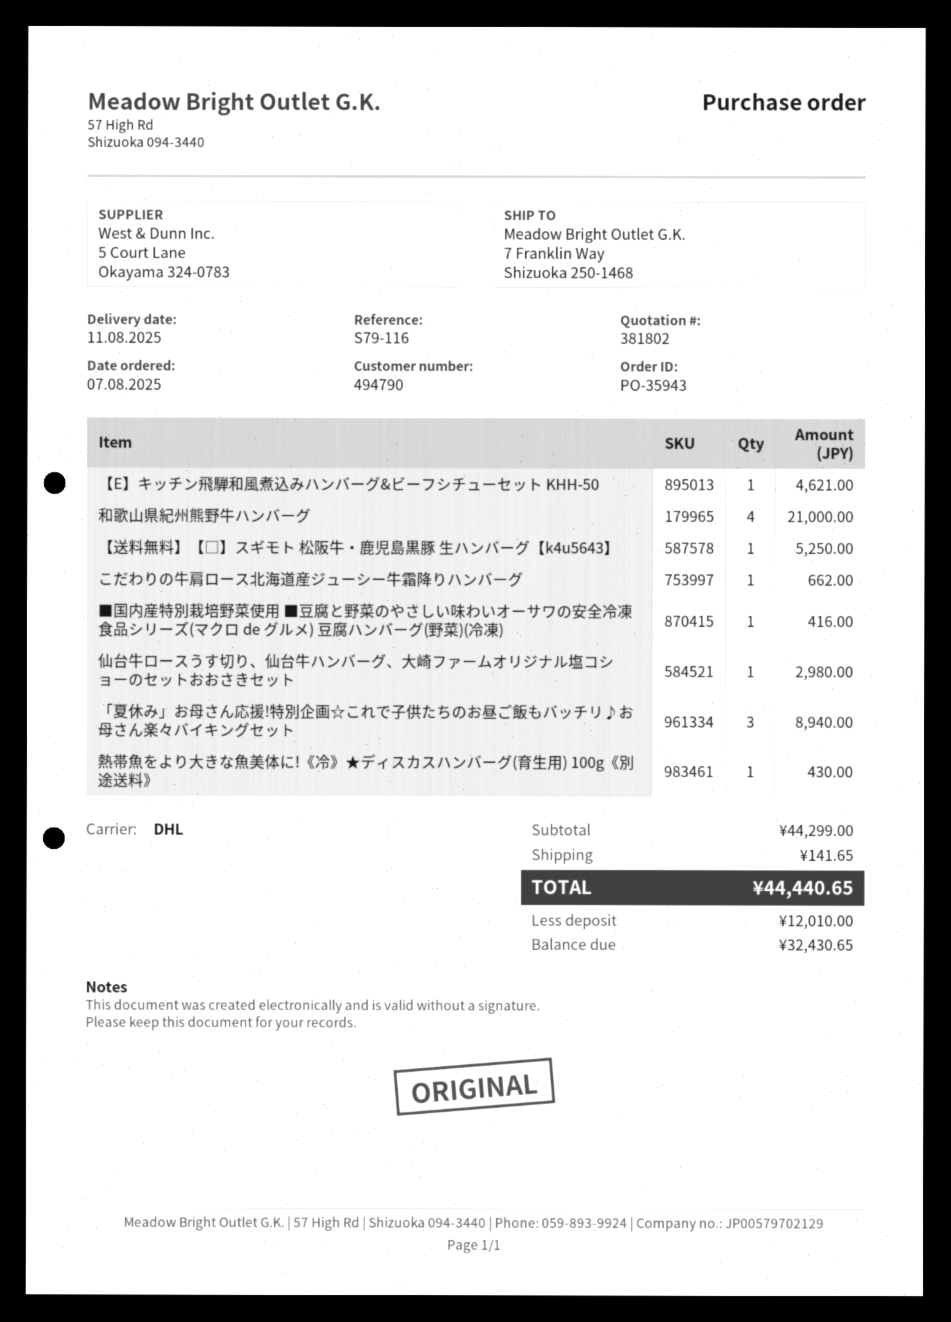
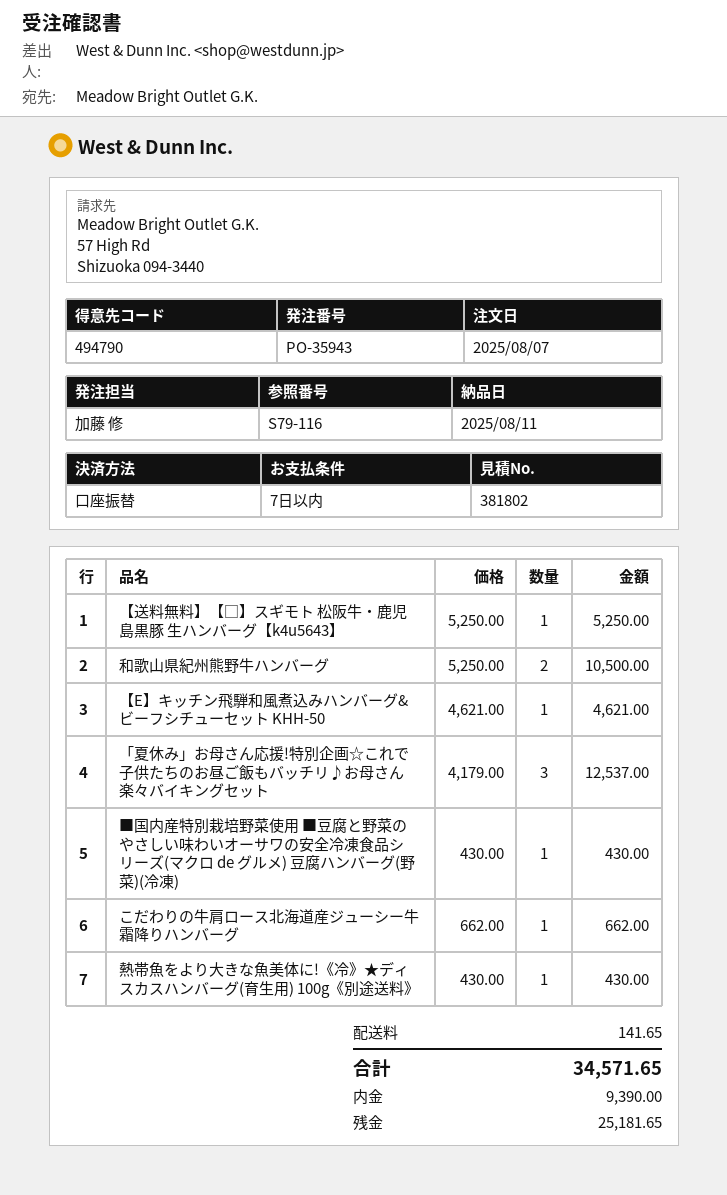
和歌山県紀州熊野牛ハンバーグ: 4 for 21000.00 -> 2 for 10500.00
■国内産特別栽培野菜使用 ■豆腐と野菜のやさしい味わいオーサワの安全冷凍食品シリーズ(マクロ de グルメ) 豆腐ハンバーグ(野菜)(冷凍): 1 for 416.00 -> 1 for 430.00
仙台牛ロースうす切り、仙台牛ハンバーグ、大崎ファームオリジナル塩コショーのセットおおさきセット: 1 for 2980.00 -> none
「夏休み」お母さん応援!特別企画☆これで子供たちのお昼ご飯もバッチリ♪お母さん楽々バイキングセット: 3 for 8940.00 -> 3 for 12537.00
total: 44440.65 -> 34571.65
deposit: 12010.00 -> 9390.00
balance: 32430.65 -> 25181.65

